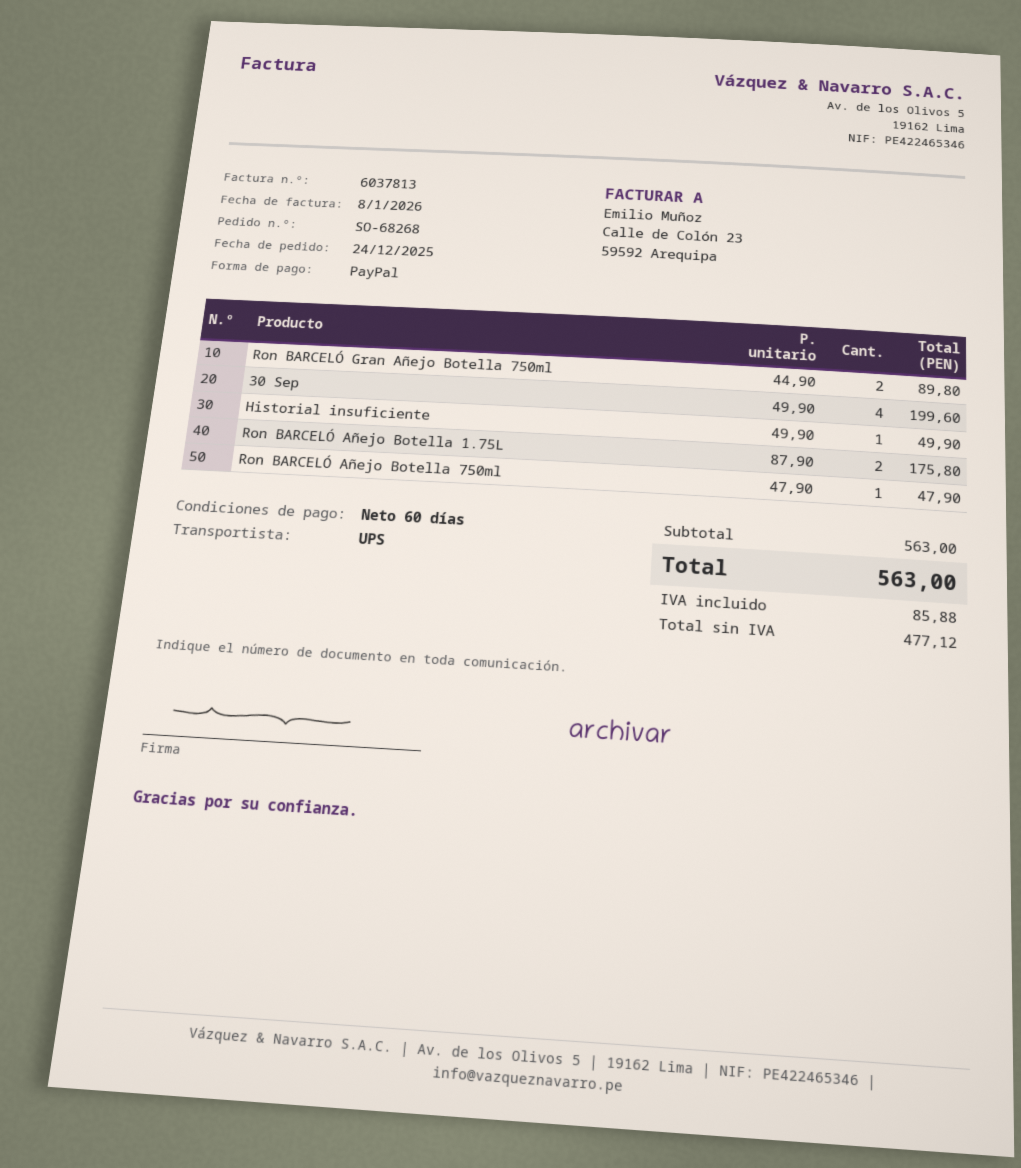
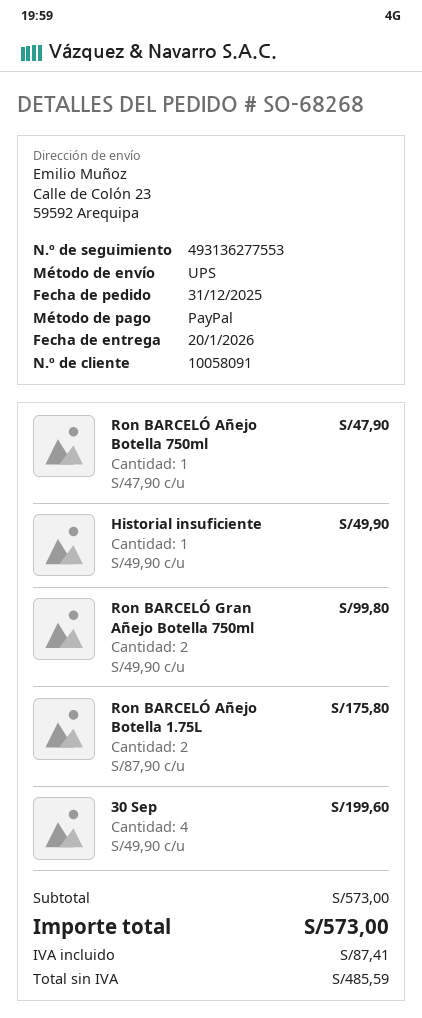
order date: 2025-12-24 -> 2025-12-31
Ron BARCELÓ Gran Añejo Botella 750ml: 2 x 44.90 = 89.80 -> 2 x 49.90 = 99.80
subtotal: 563.00 -> 573.00
net: 477.12 -> 485.59
tax: 85.88 -> 87.41
total: 563.00 -> 573.00

